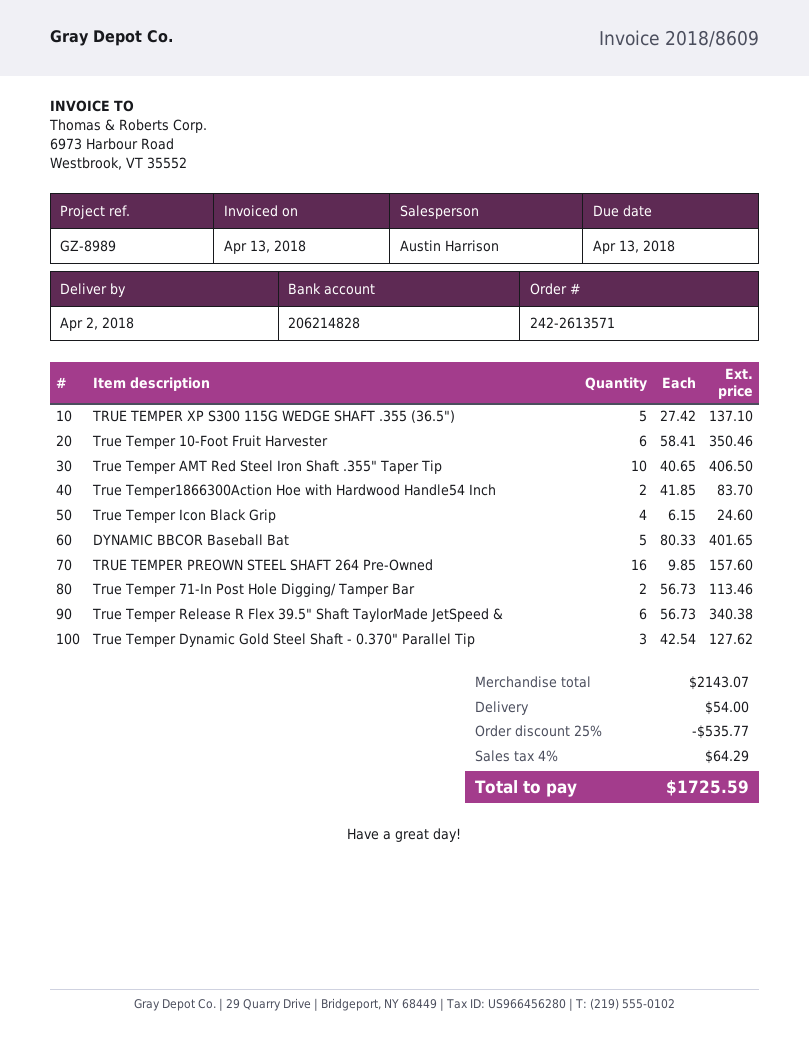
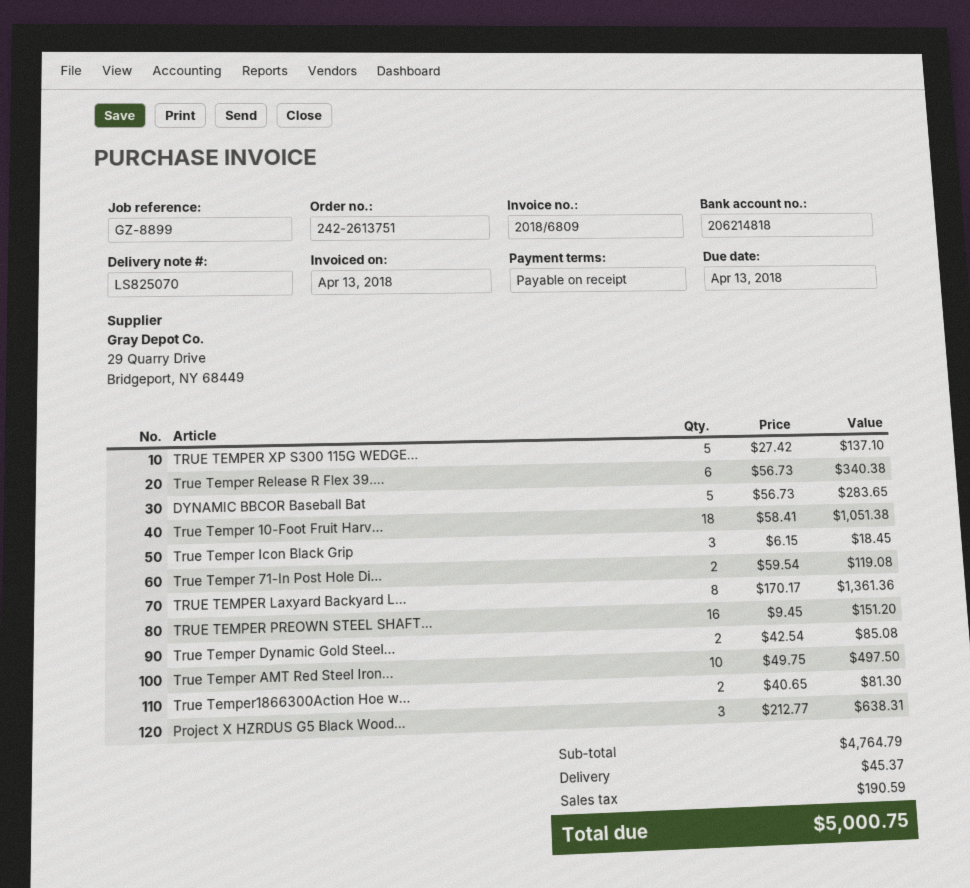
order number: 242-2613571 -> 242-2613751
invoice number: 2018/8609 -> 2018/6809
reference: GZ-8989 -> GZ-8899
bank account: 206214828 -> 206214818
True Temper 10-Foot Fruit Harvester: 6 x 58.41 = 350.46 -> 18 x 58.41 = 1051.38
True Temper AMT Red Steel Iron Shaft .355" Taper Tip: 10 x 40.65 = 406.50 -> 10 x 49.75 = 497.50
True Temper1866300Action Hoe with Hardwood Handle54 Inch: 2 x 41.85 = 83.70 -> 2 x 40.65 = 81.30
True Temper Icon Black Grip: 4 x 6.15 = 24.60 -> 3 x 6.15 = 18.45
DYNAMIC BBCOR Baseball Bat: 5 x 80.33 = 401.65 -> 5 x 56.73 = 283.65
TRUE TEMPER PREOWN STEEL SHAFT 264 Pre-Owned: 16 x 9.85 = 157.60 -> 16 x 9.45 = 151.20
True Temper 71-In Post Hole Digging/ Tamper Bar: 2 x 56.73 = 113.46 -> 2 x 59.54 = 119.08
True Temper Dynamic Gold Steel Shaft - 0.370" Parallel Tip: 3 x 42.54 = 127.62 -> 2 x 42.54 = 85.08
TRUE TEMPER Laxyard Backyard L...: none -> 8 x 170.17 = 1361.36
Project X HZRDUS G5 Black Wood...: none -> 3 x 212.77 = 638.31
subtotal: 2143.07 -> 4764.79
discount: 25% = 535.77 -> none
shipping: 54.00 -> 45.37
tax: 64.29 -> 190.59
total: 1725.59 -> 5000.75

